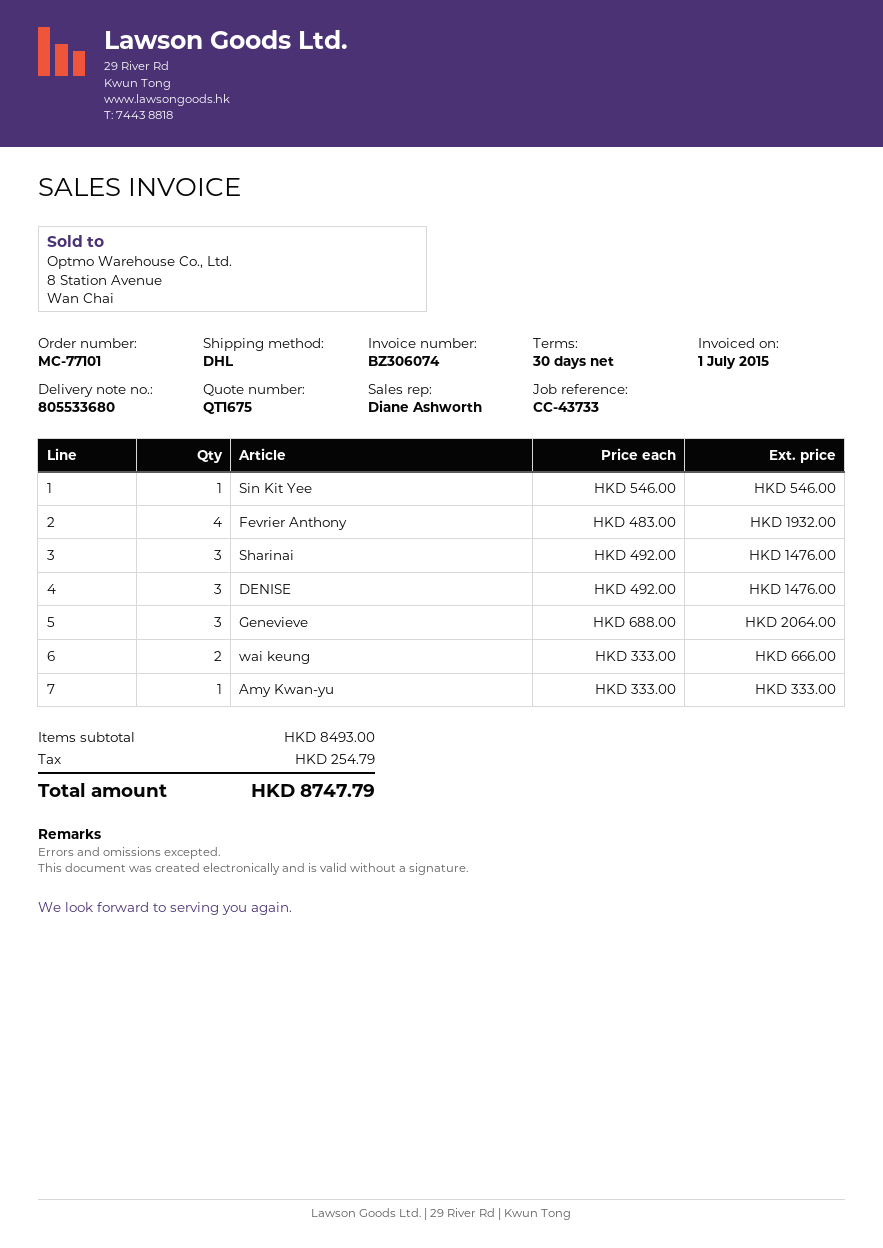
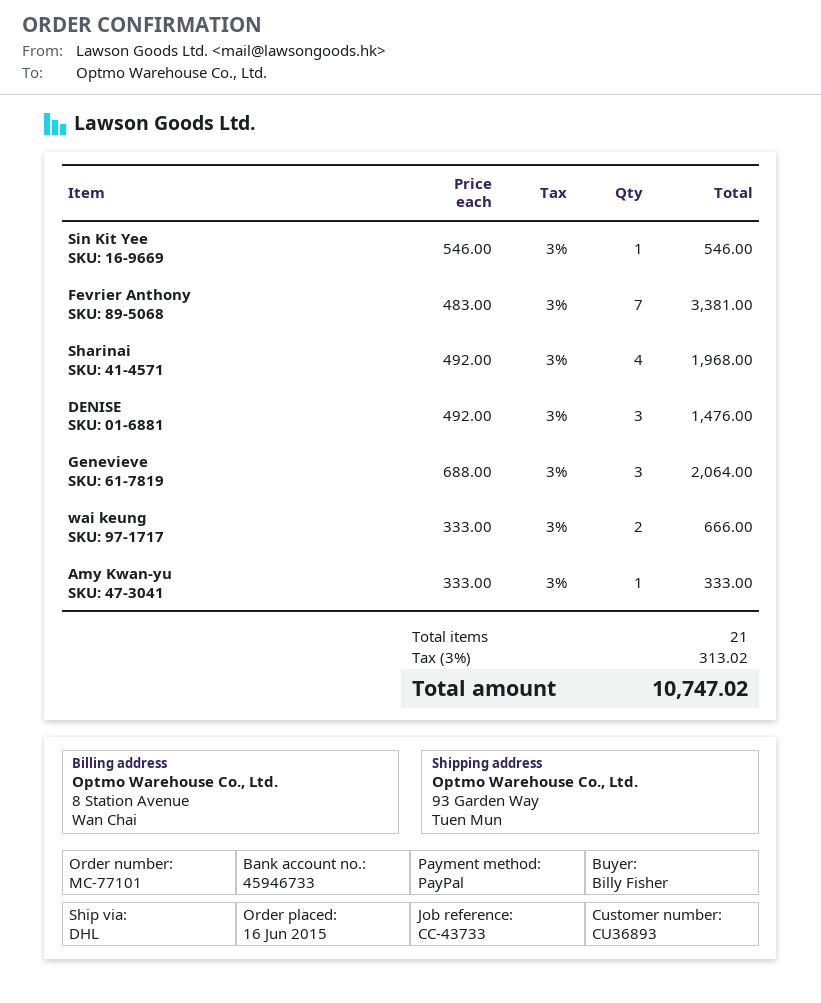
Fevrier Anthony: 4 x 483.00 = 1932.00 -> 7 x 483.00 = 3381.00
Sharinai: 3 x 492.00 = 1476.00 -> 4 x 492.00 = 1968.00
tax: 254.79 -> 313.02
total: 8747.79 -> 10747.02

